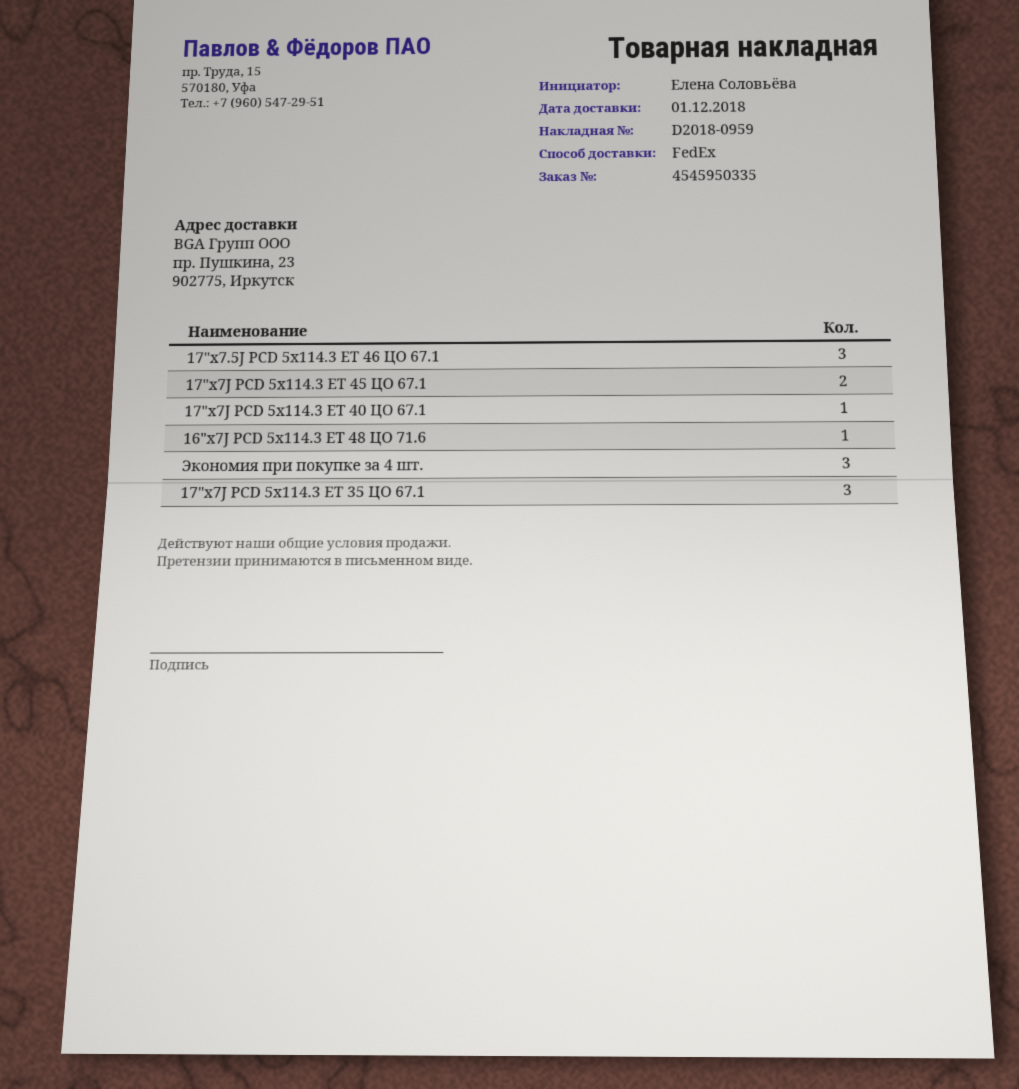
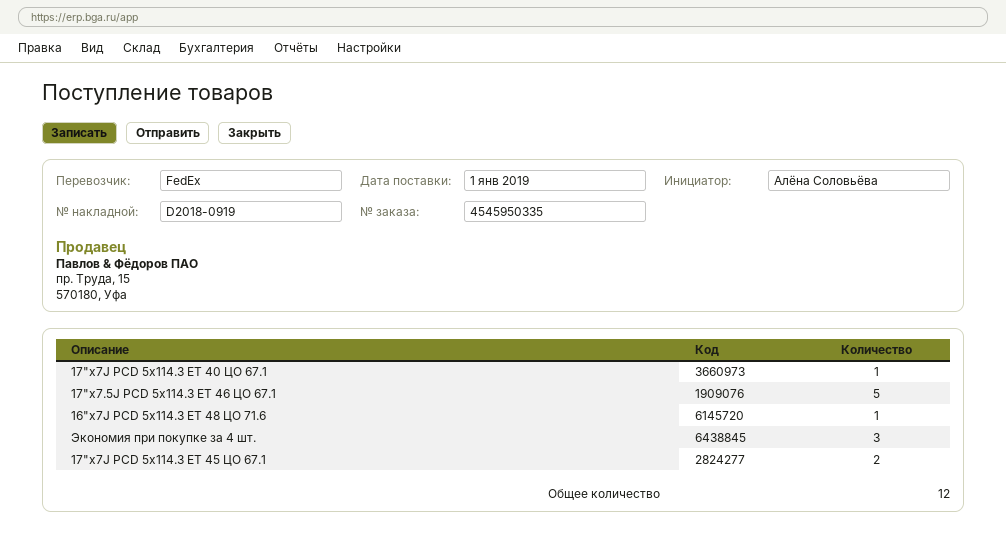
delivery note number: D2018-0959 -> D2018-0919
delivery date: 2018-12-01 -> 2019-01-01
ordered by: Елена Соловьёва -> Алёна Соловьёва
17"x7.5J PCD 5x114.3 ЕТ 46 ЦО 67.1: 3 -> 5
17"x7J PCD 5x114.3 ЕТ 35 ЦО 67.1: 3 -> none

